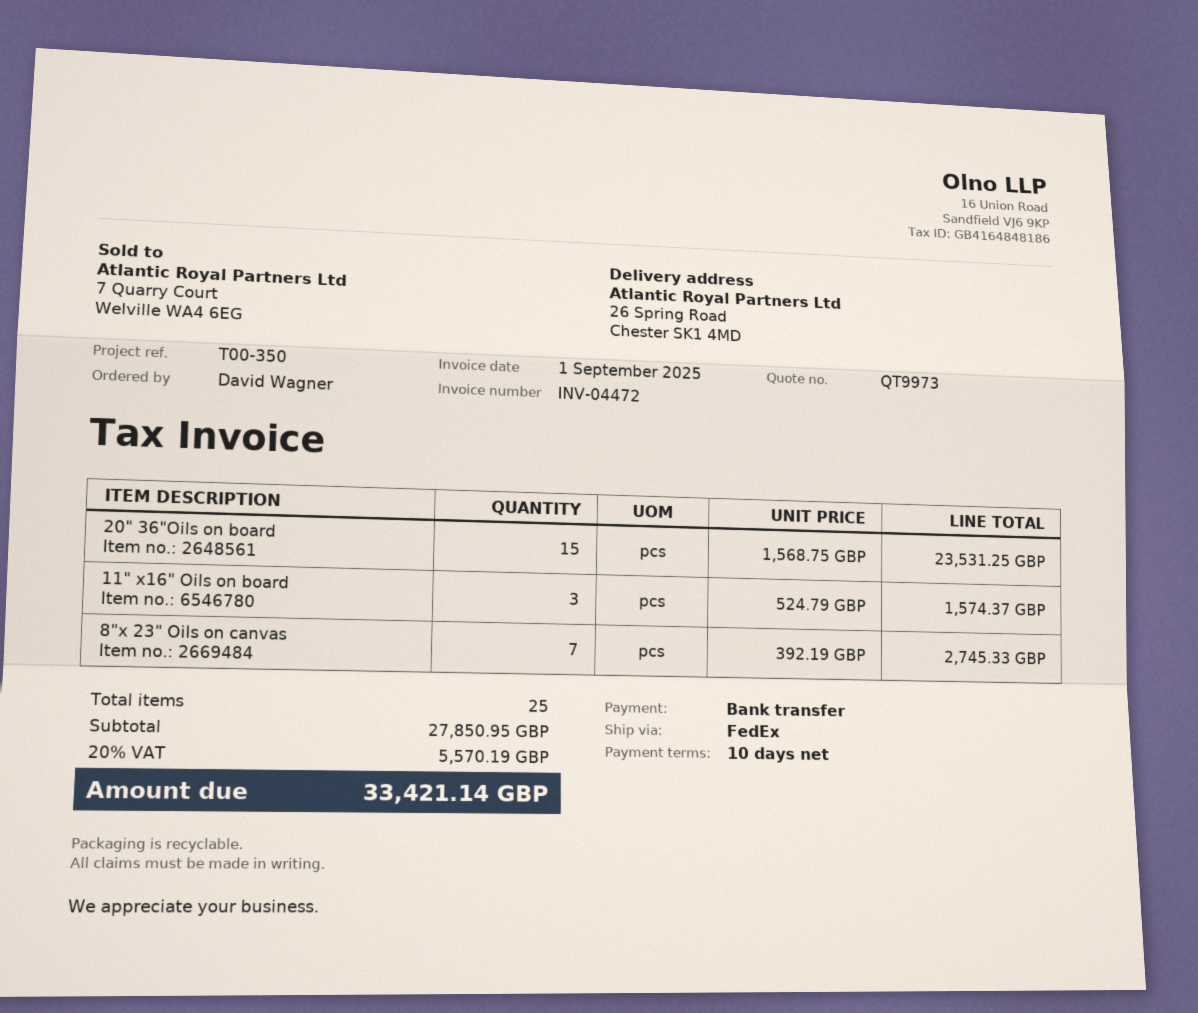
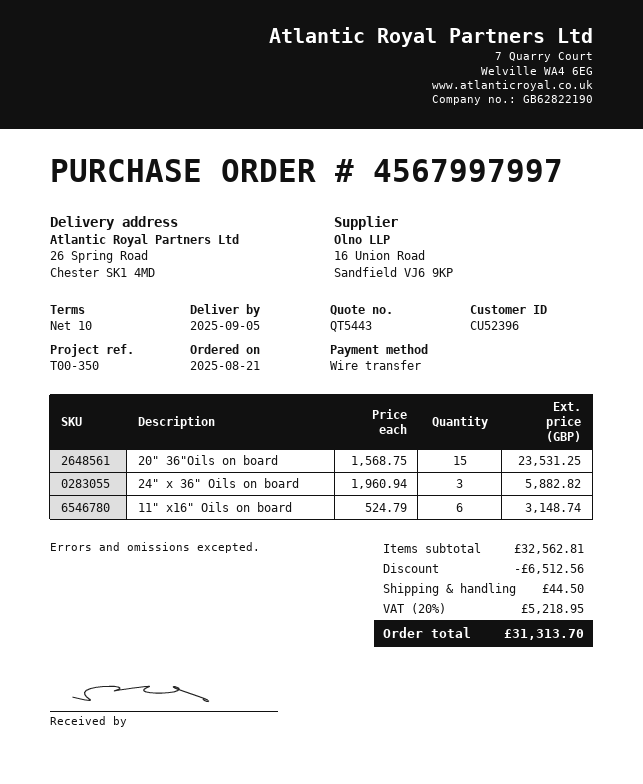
quote number: QT9973 -> QT5443
11" x16" Oils on board: 3 x 524.79 = 1574.37 -> 6 x 524.79 = 3148.74
8"x 23" Oils on canvas: 7 x 392.19 = 2745.33 -> none
24" x 36" Oils on board: none -> 3 x 1960.94 = 5882.82
subtotal: 27850.95 -> 32562.81
discount: none -> 6512.56
shipping: none -> 44.50
tax: 20% = 5570.19 -> 20% = 5218.95
total: 33421.14 -> 31313.70

